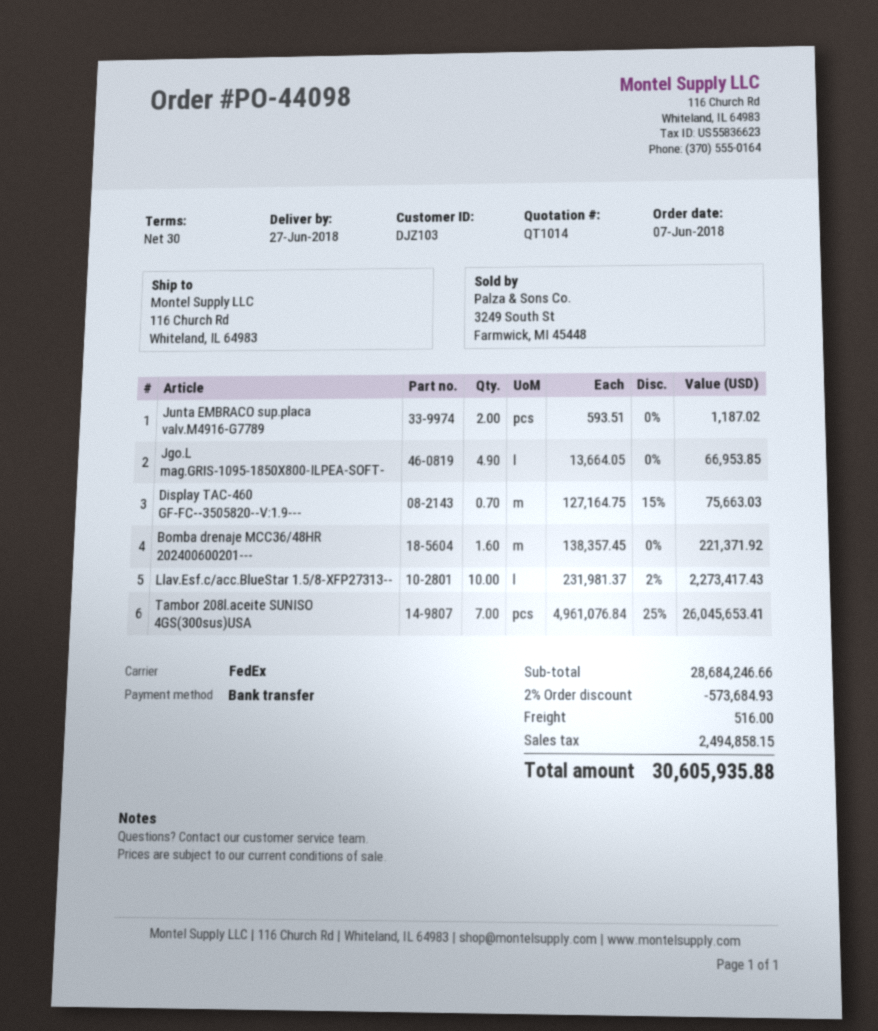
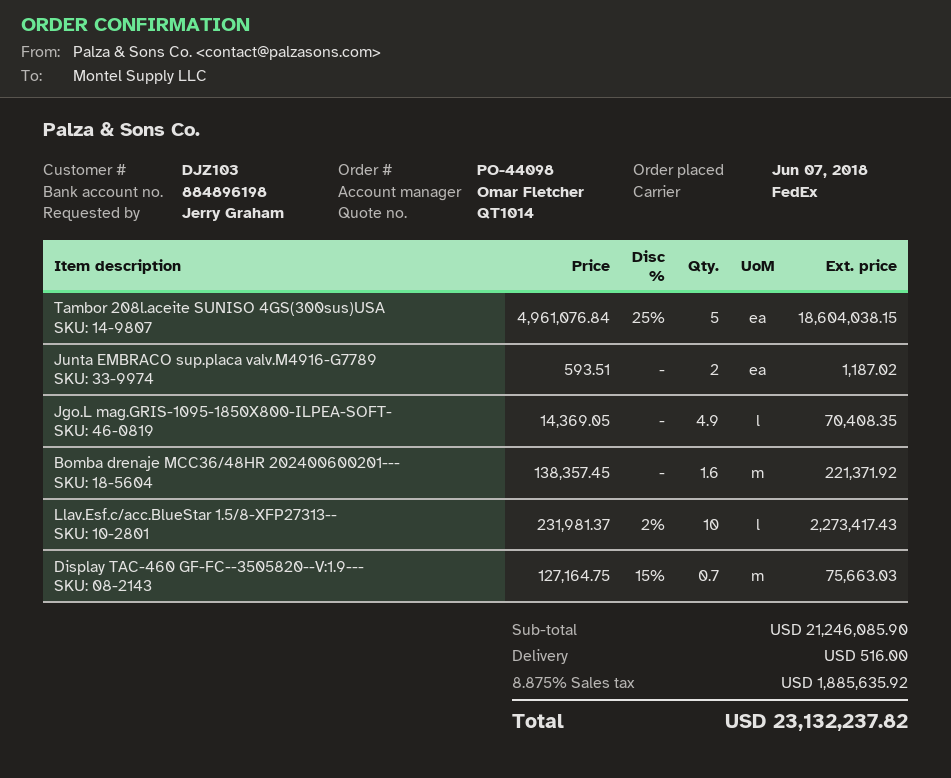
Jgo.L mag.GRIS-1095-1850X800-ILPEA-SOFT-: 4.9 x 13664.05 = 66953.85 -> 4.9 x 14369.05 = 70408.35
Tambor 208l.aceite SUNISO 4GS(300sus)USA: 7 x 4961076.84 - 25% = 26045653.41 -> 5 x 4961076.84 - 25% = 18604038.15
subtotal: 28684246.66 -> 21246085.90
discount: 2% = 573684.93 -> none
tax: 2494858.15 -> 1885635.92
total: 30605935.88 -> 23132237.82

